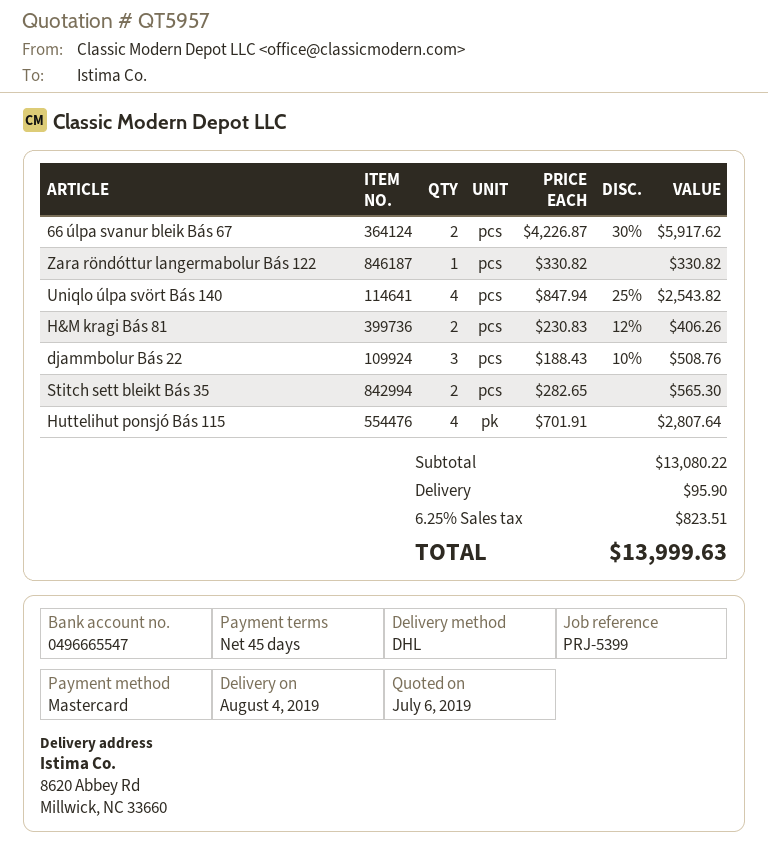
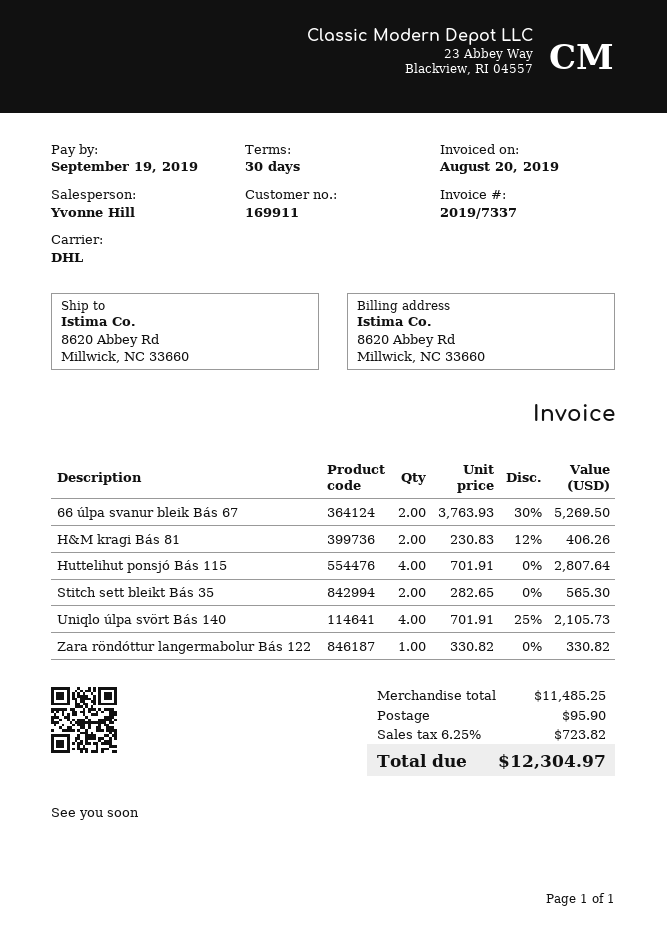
payment terms: 45 days -> 30 days
66 úlpa svanur bleik Bás 67: 2 x 4226.87 - 30% = 5917.62 -> 2 x 3763.93 - 30% = 5269.50
Uniqlo úlpa svört Bás 140: 4 x 847.94 - 25% = 2543.82 -> 4 x 701.91 - 25% = 2105.73
djammbolur Bás 22: 3 x 188.43 - 10% = 508.76 -> none
subtotal: 13080.22 -> 11485.25
tax: 6.25% = 823.51 -> 6.25% = 723.82
total: 13999.63 -> 12304.97

